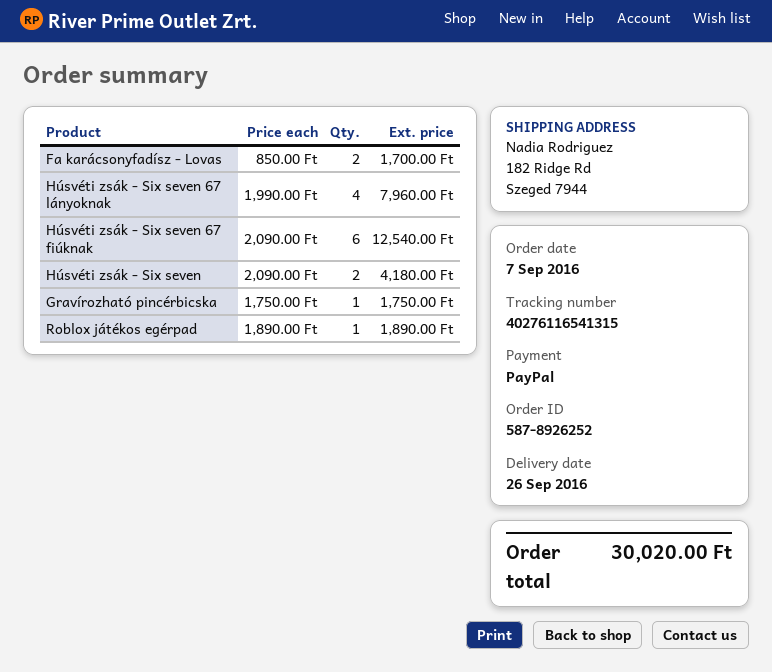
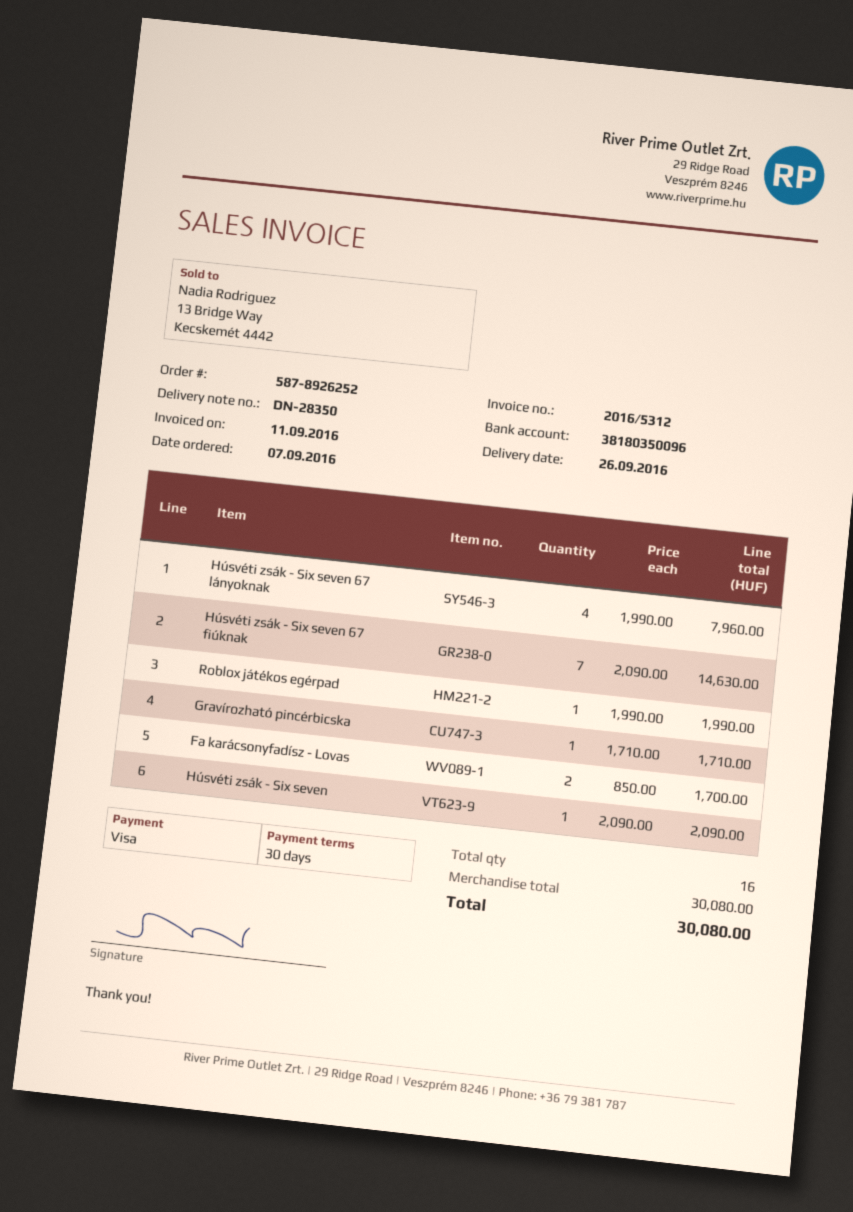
payment method: PayPal -> Visa
Húsvéti zsák - Six seven 67 fiúknak: 6 x 2090.00 = 12540.00 -> 7 x 2090.00 = 14630.00
Húsvéti zsák - Six seven: 2 x 2090.00 = 4180.00 -> 1 x 2090.00 = 2090.00
Gravírozható pincérbicska: 1 x 1750.00 = 1750.00 -> 1 x 1710.00 = 1710.00
Roblox játékos egérpad: 1 x 1890.00 = 1890.00 -> 1 x 1990.00 = 1990.00
total: 30020.00 -> 30080.00

